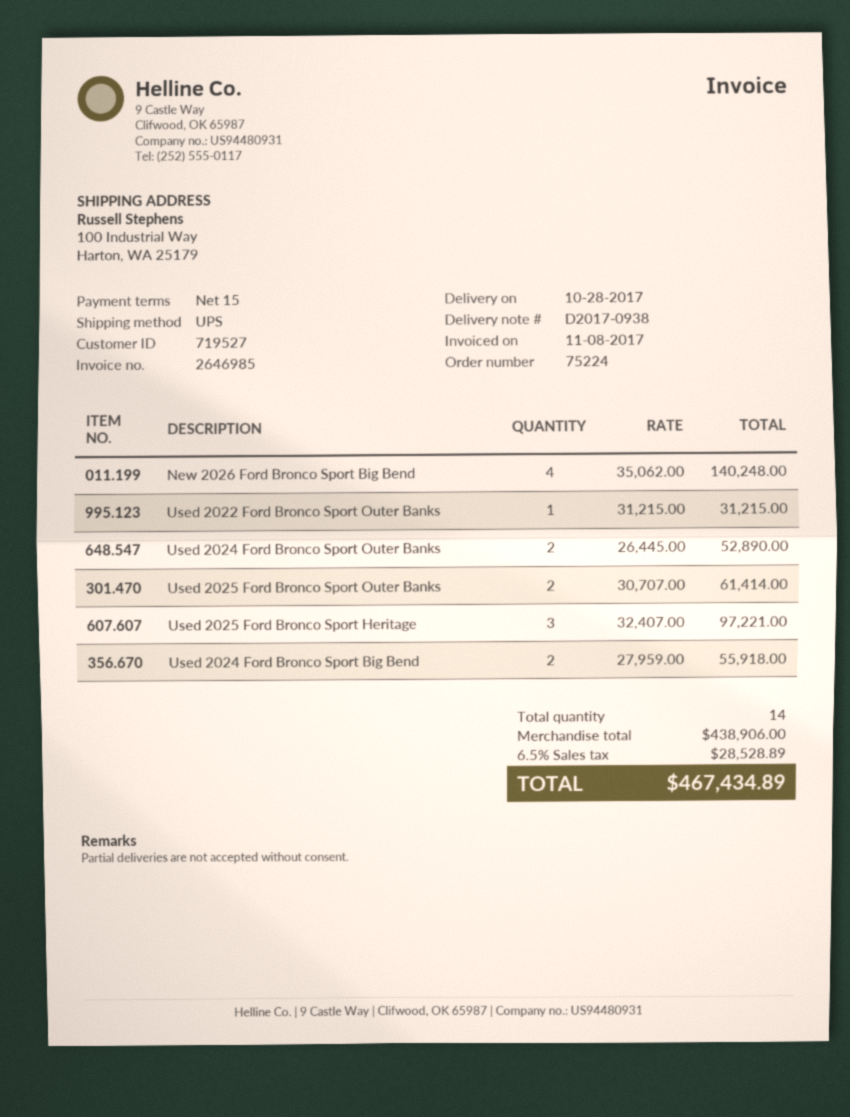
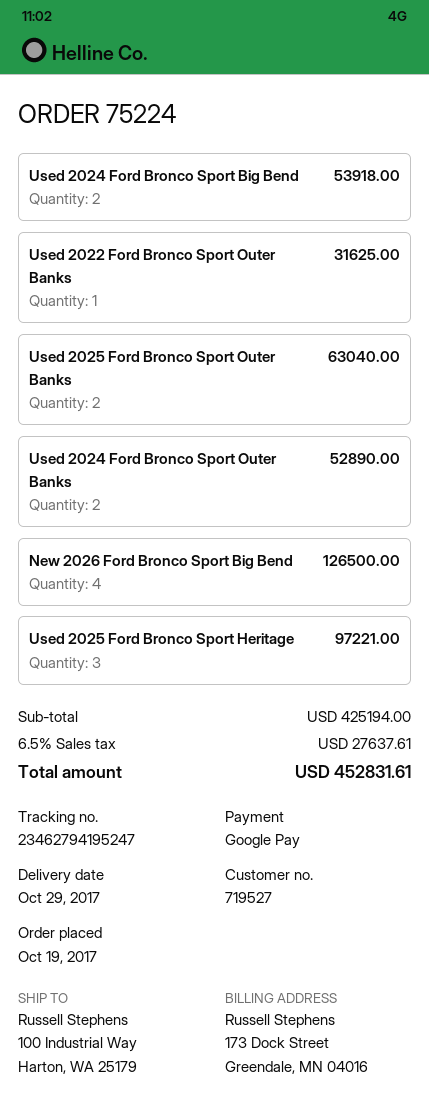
delivery date: 2017-10-28 -> 2017-10-29
New 2026 Ford Bronco Sport Big Bend: 4 for 140248.00 -> 4 for 126500.00
Used 2022 Ford Bronco Sport Outer Banks: 1 for 31215.00 -> 1 for 31625.00
Used 2025 Ford Bronco Sport Outer Banks: 2 for 61414.00 -> 2 for 63040.00
Used 2024 Ford Bronco Sport Big Bend: 2 for 55918.00 -> 2 for 53918.00
subtotal: 438906.00 -> 425194.00
tax: 6.5% = 28528.89 -> 6.5% = 27637.61
total: 467434.89 -> 452831.61

